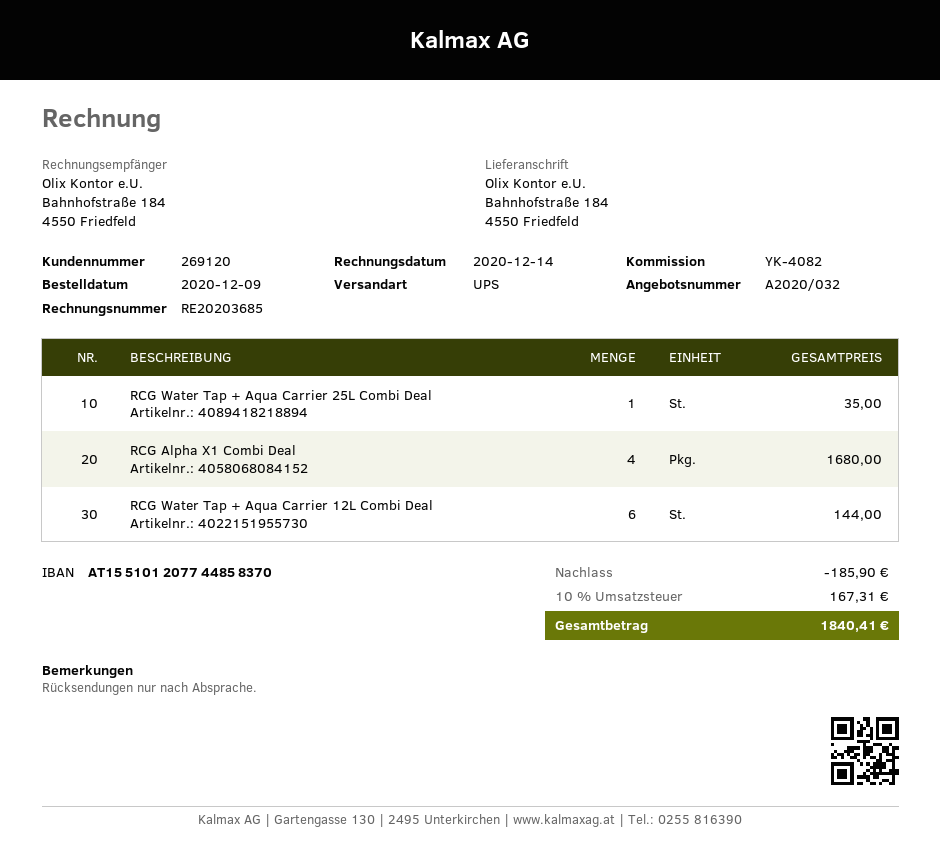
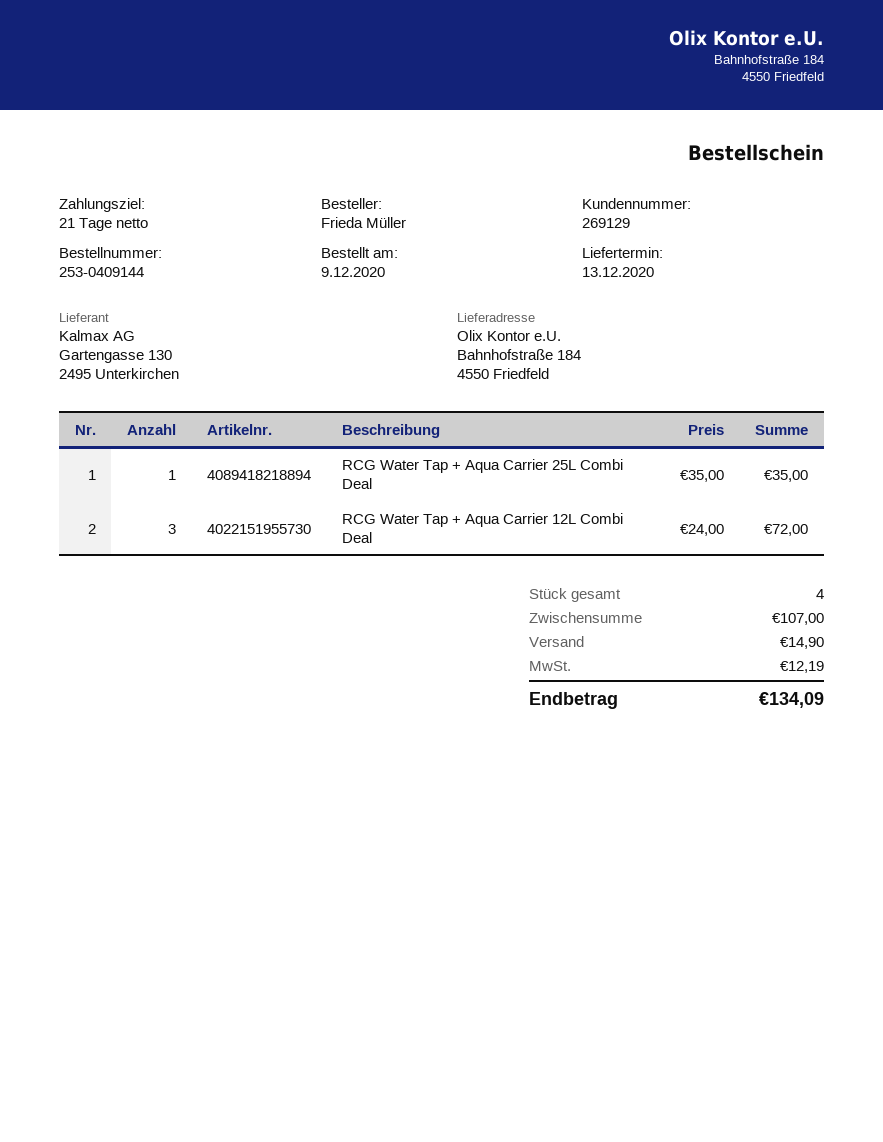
customer number: 269120 -> 269129
RCG Alpha X1 Combi Deal: 4 for 1680.00 -> none
RCG Water Tap + Aqua Carrier 12L Combi Deal: 6 for 144.00 -> 3 for 72.00
discount: 185.90 -> none
shipping: none -> 14.90
tax: 167.31 -> 12.19
total: 1840.41 -> 134.09

